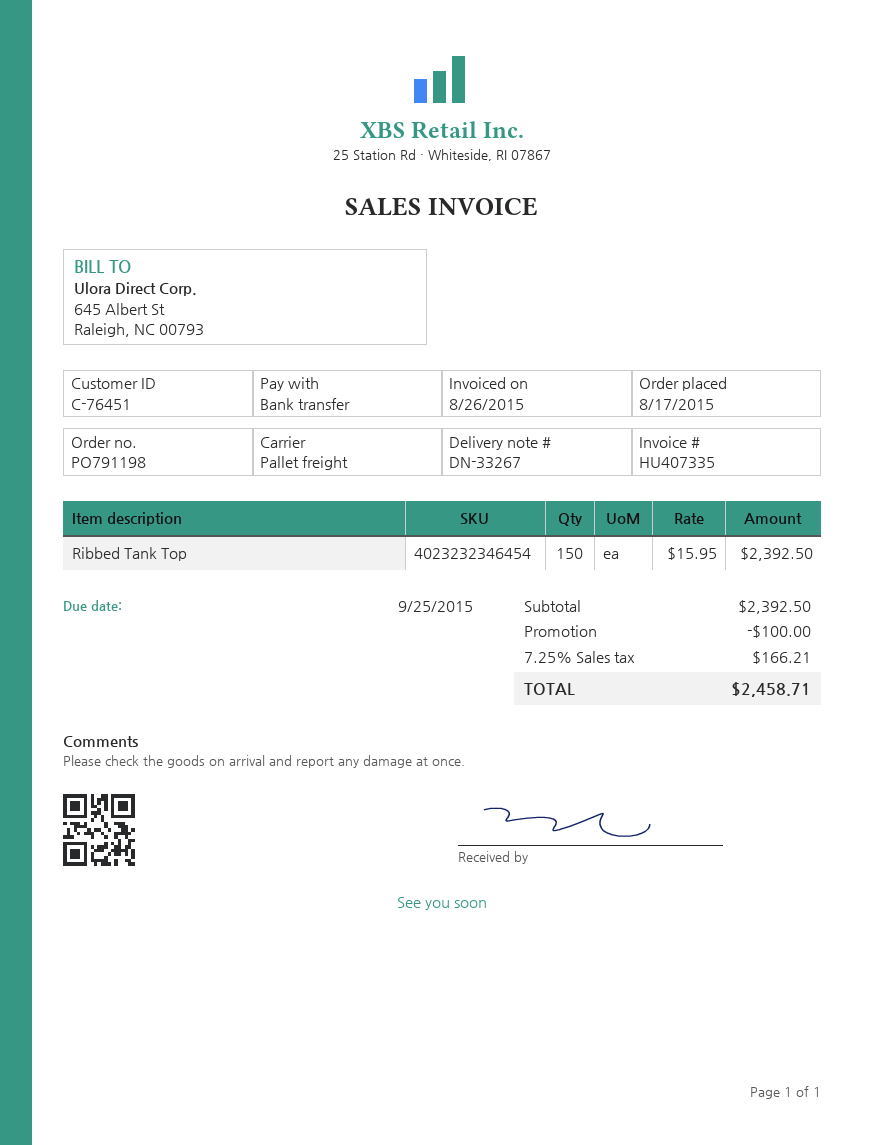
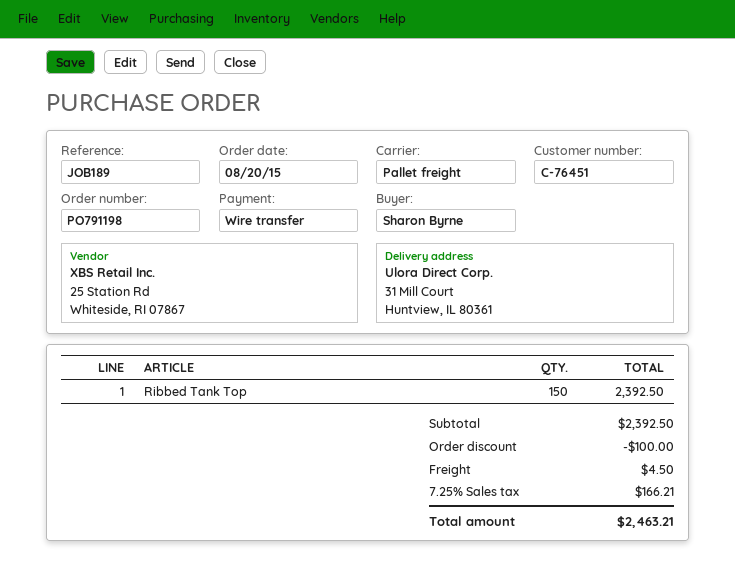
order date: 2015-08-17 -> 2015-08-20
shipping: none -> 4.50
total: 2458.71 -> 2463.21

